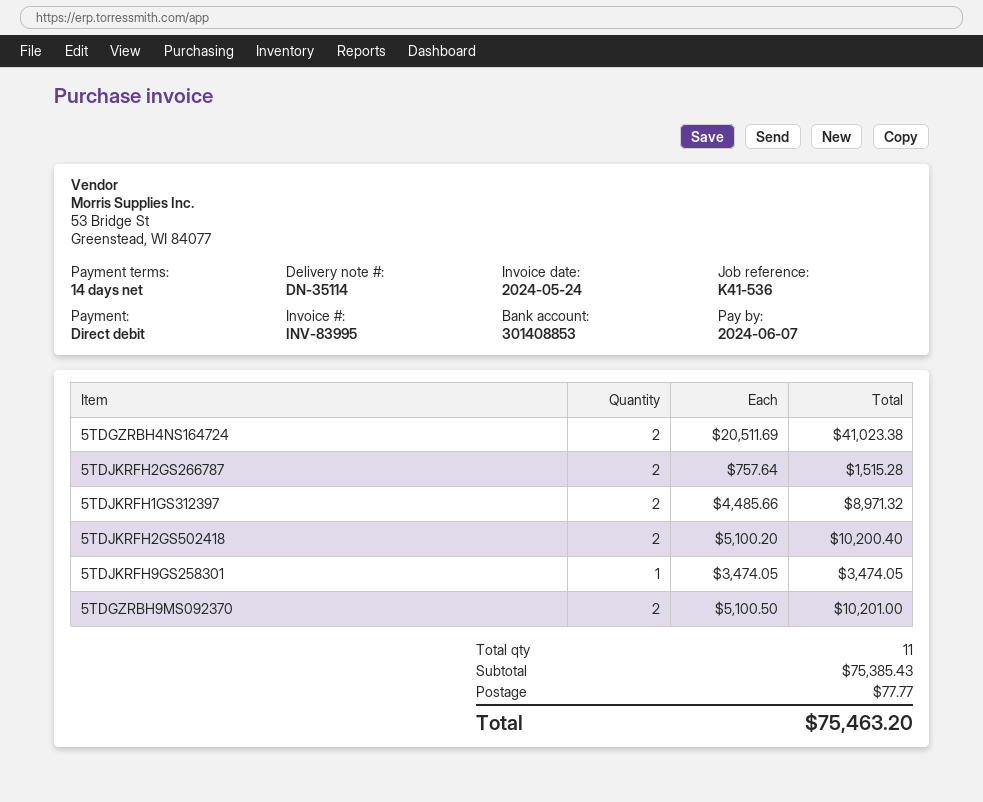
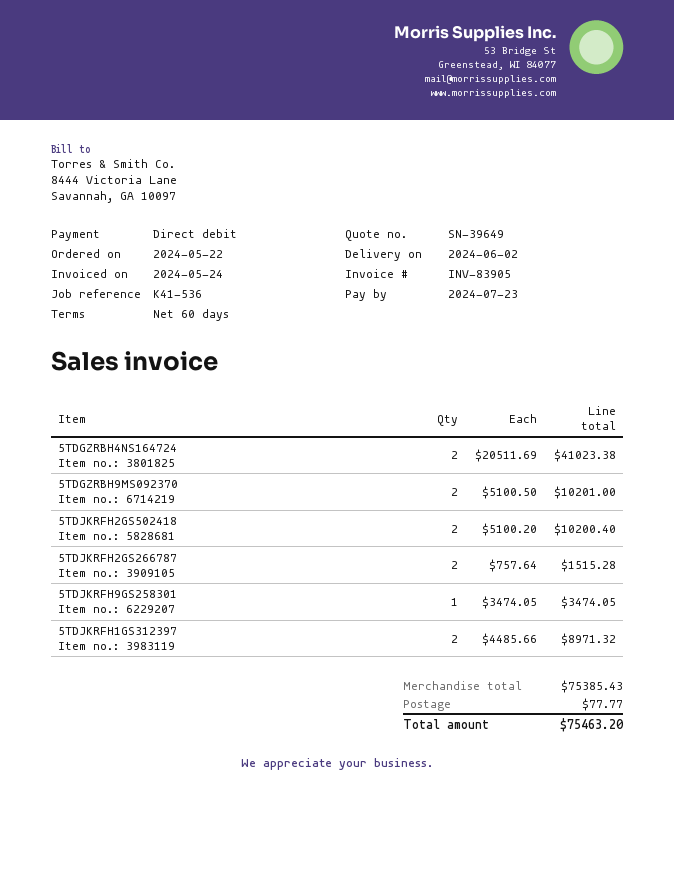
invoice number: INV-83995 -> INV-83905
payment terms: 14 days -> 60 days
due date: 2024-06-07 -> 2024-07-23

